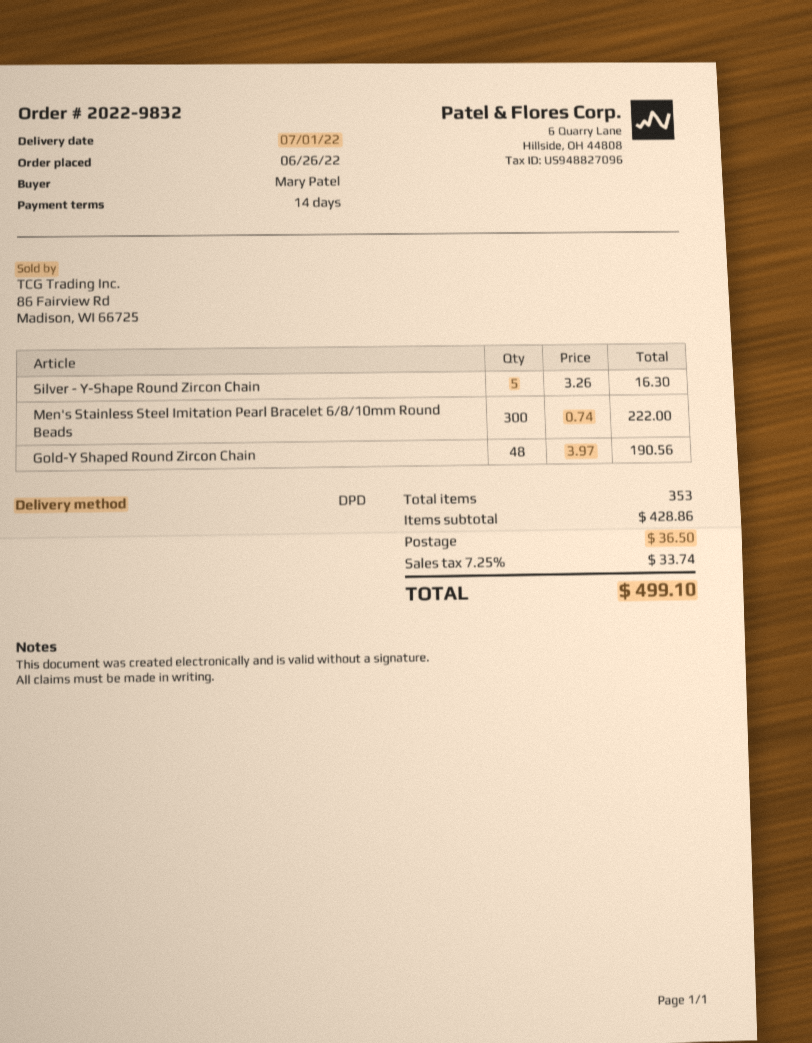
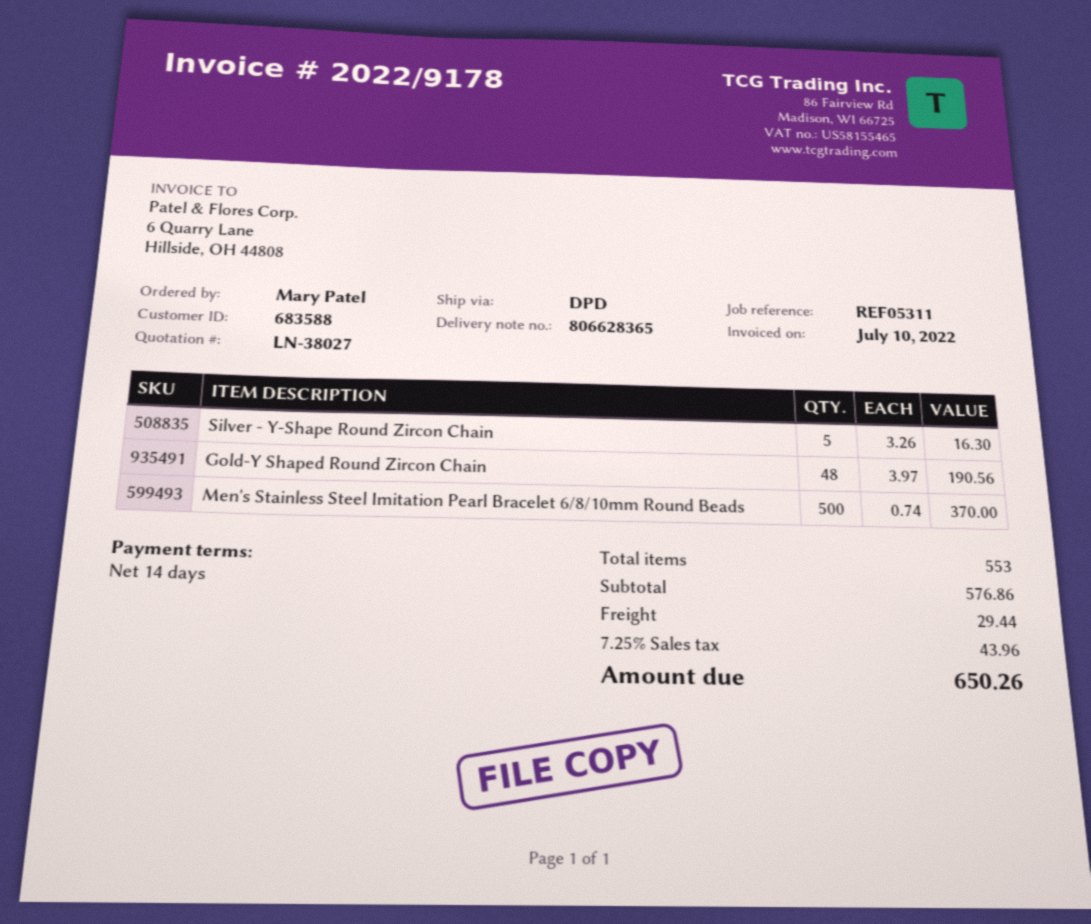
Men's Stainless Steel Imitation Pearl Bracelet 6/8/10mm Round Beads: 300 x 0.74 = 222.00 -> 500 x 0.74 = 370.00
total quantity: 353 -> 553
subtotal: 428.86 -> 576.86
shipping: 36.50 -> 29.44
tax: 7.25% = 33.74 -> 7.25% = 43.96
total: 499.10 -> 650.26

